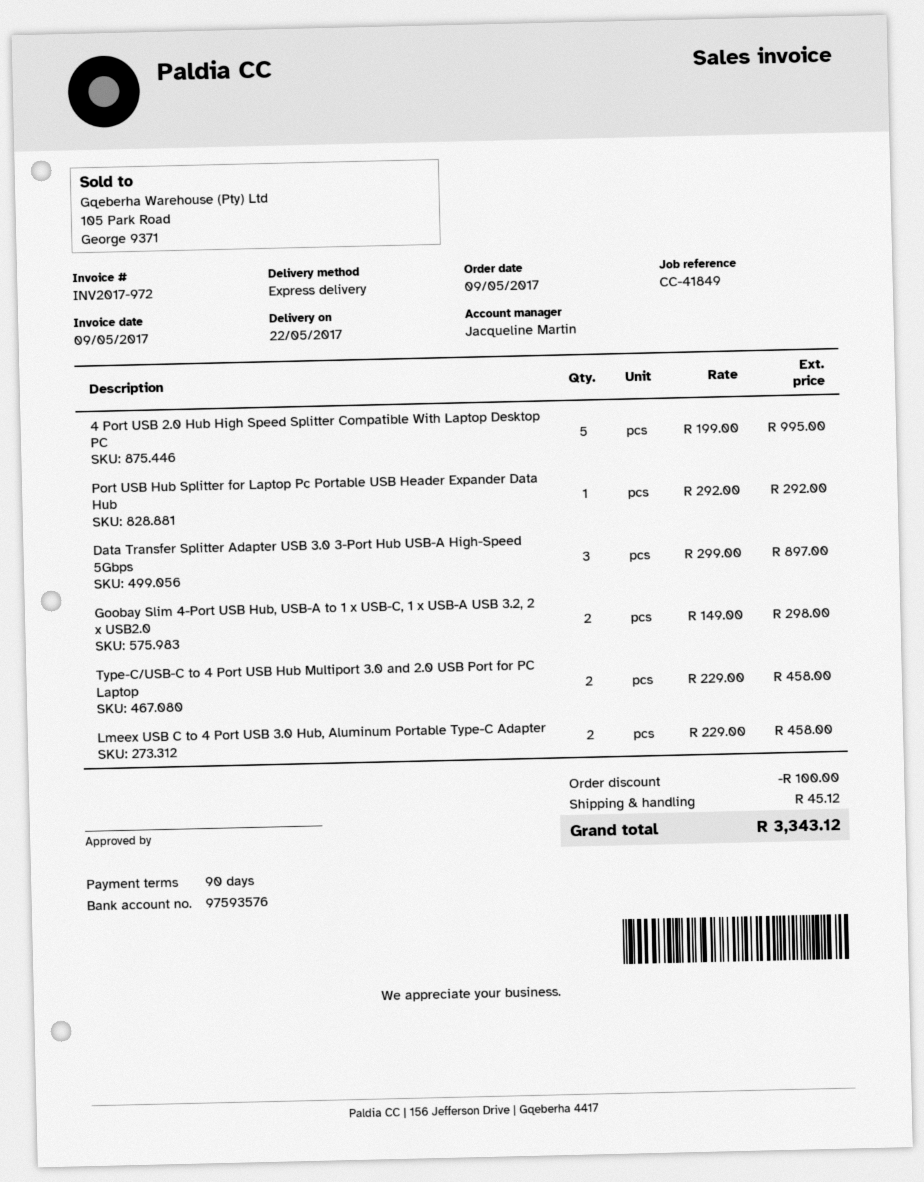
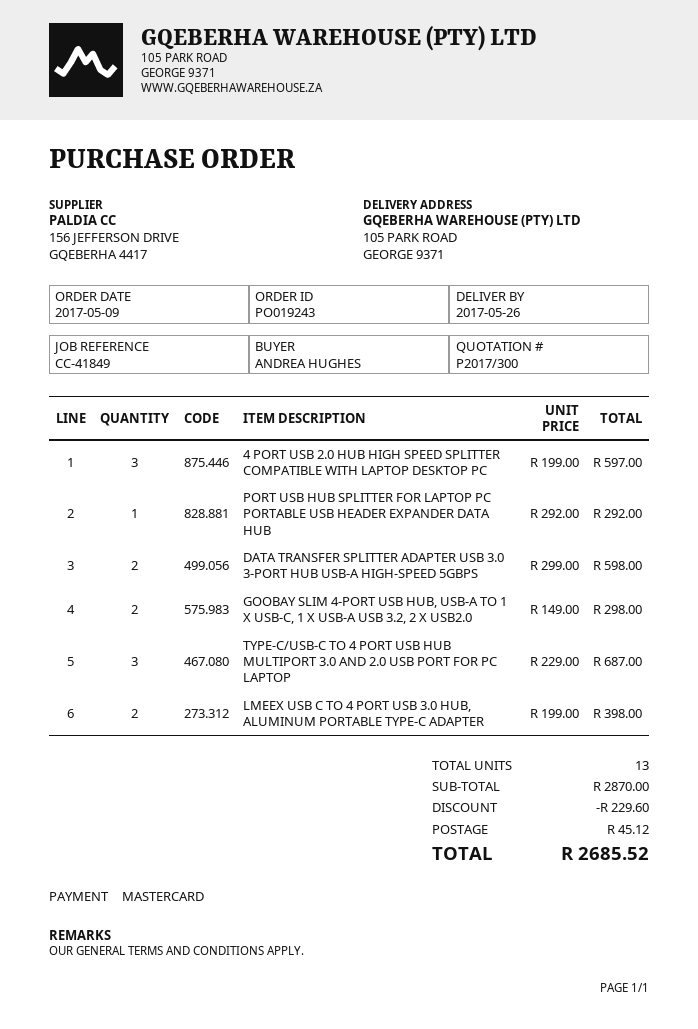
delivery date: 2017-05-22 -> 2017-05-26
4 Port USB 2.0 Hub High Speed Splitter Compatible With Laptop Desktop PC: 5 x 199.00 = 995.00 -> 3 x 199.00 = 597.00
Data Transfer Splitter Adapter USB 3.0 3-Port Hub USB-A High-Speed 5Gbps: 3 x 299.00 = 897.00 -> 2 x 299.00 = 598.00
Type-C/USB-C to 4 Port USB Hub Multiport 3.0 and 2.0 USB Port for PC Laptop: 2 x 229.00 = 458.00 -> 3 x 229.00 = 687.00
Lmeex USB C to 4 Port USB 3.0 Hub, Aluminum Portable Type-C Adapter: 2 x 229.00 = 458.00 -> 2 x 199.00 = 398.00
discount: 100.00 -> 229.60
total: 3343.12 -> 2685.52

